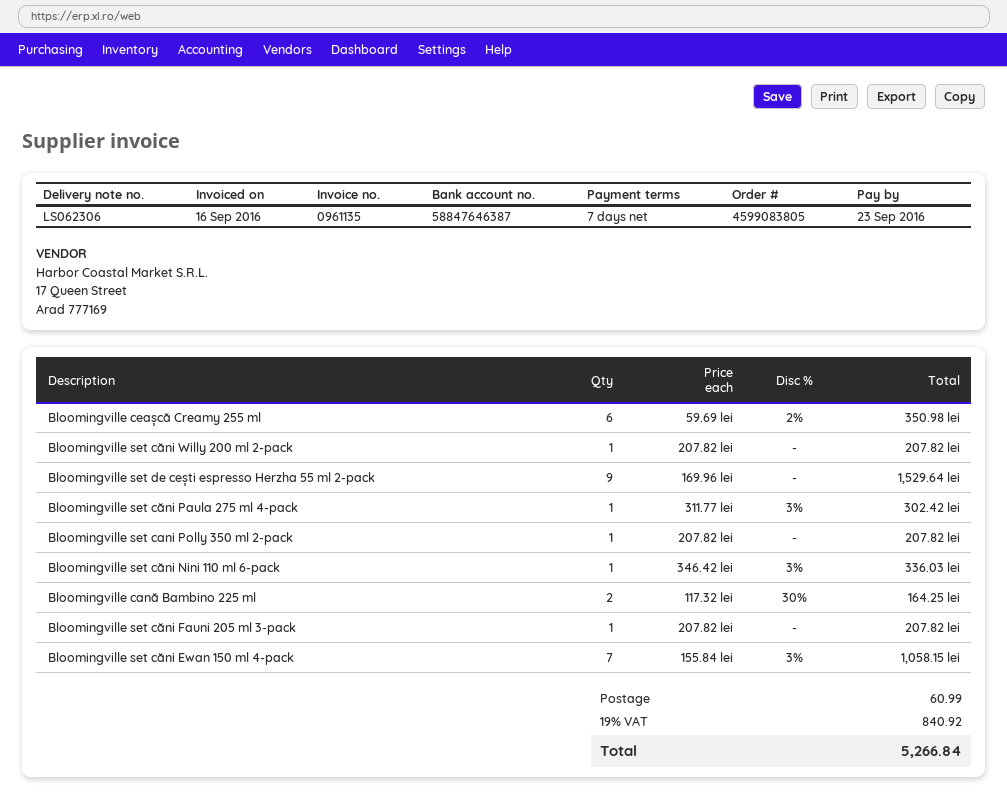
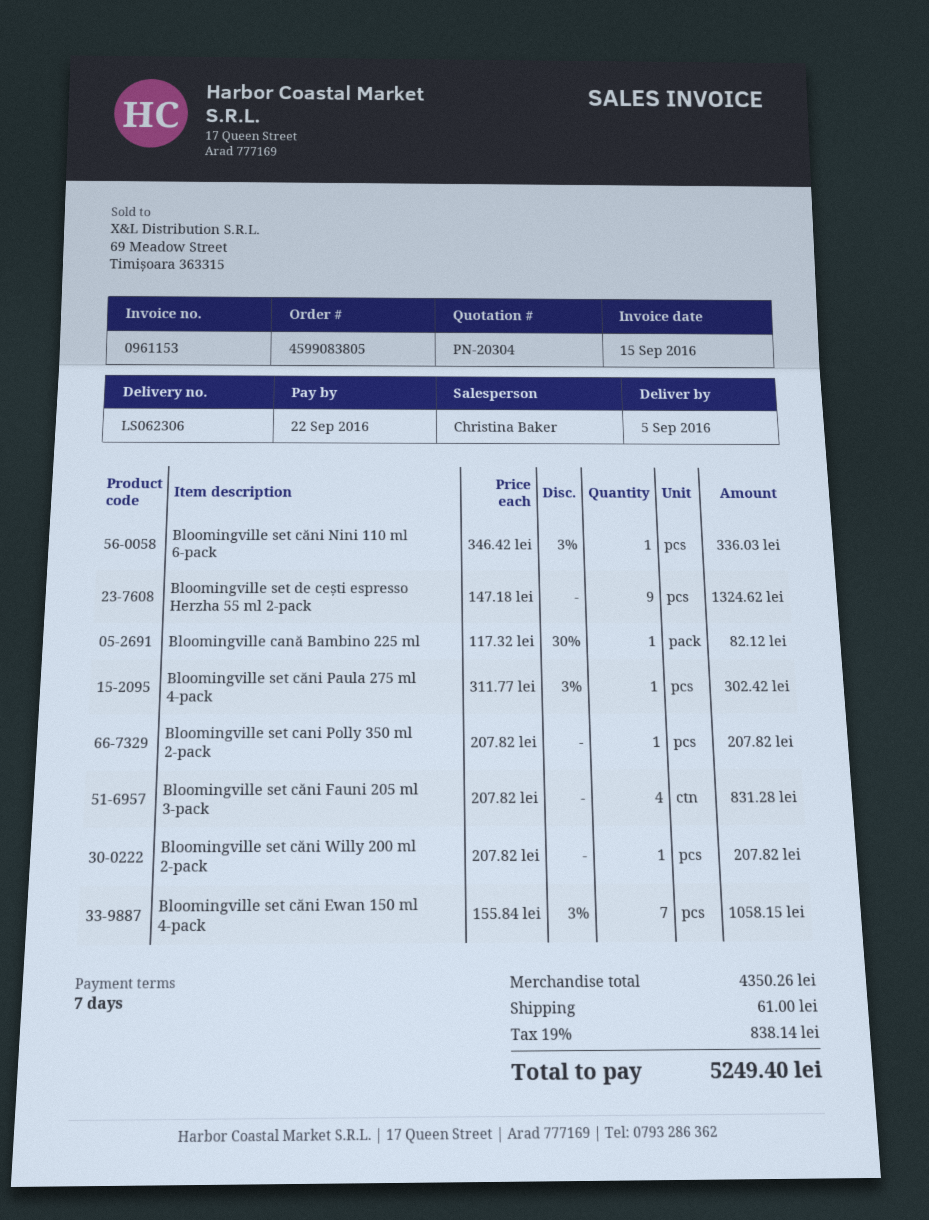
invoice number: 0961135 -> 0961153
invoice date: 2016-09-16 -> 2016-09-15
due date: 2016-09-23 -> 2016-09-22
Bloomingville ceașcă Creamy 255 ml: 6 x 59.69 - 2% = 350.98 -> none
Bloomingville set de cești espresso Herzha 55 ml 2-pack: 9 x 169.96 = 1529.64 -> 9 x 147.18 = 1324.62
Bloomingville cană Bambino 225 ml: 2 x 117.32 - 30% = 164.25 -> 1 x 117.32 - 30% = 82.12
Bloomingville set căni Fauni 205 ml 3-pack: 1 x 207.82 = 207.82 -> 4 x 207.82 = 831.28
shipping: 60.99 -> 61.00
tax: 19% = 840.92 -> 19% = 838.14
total: 5266.84 -> 5249.40

